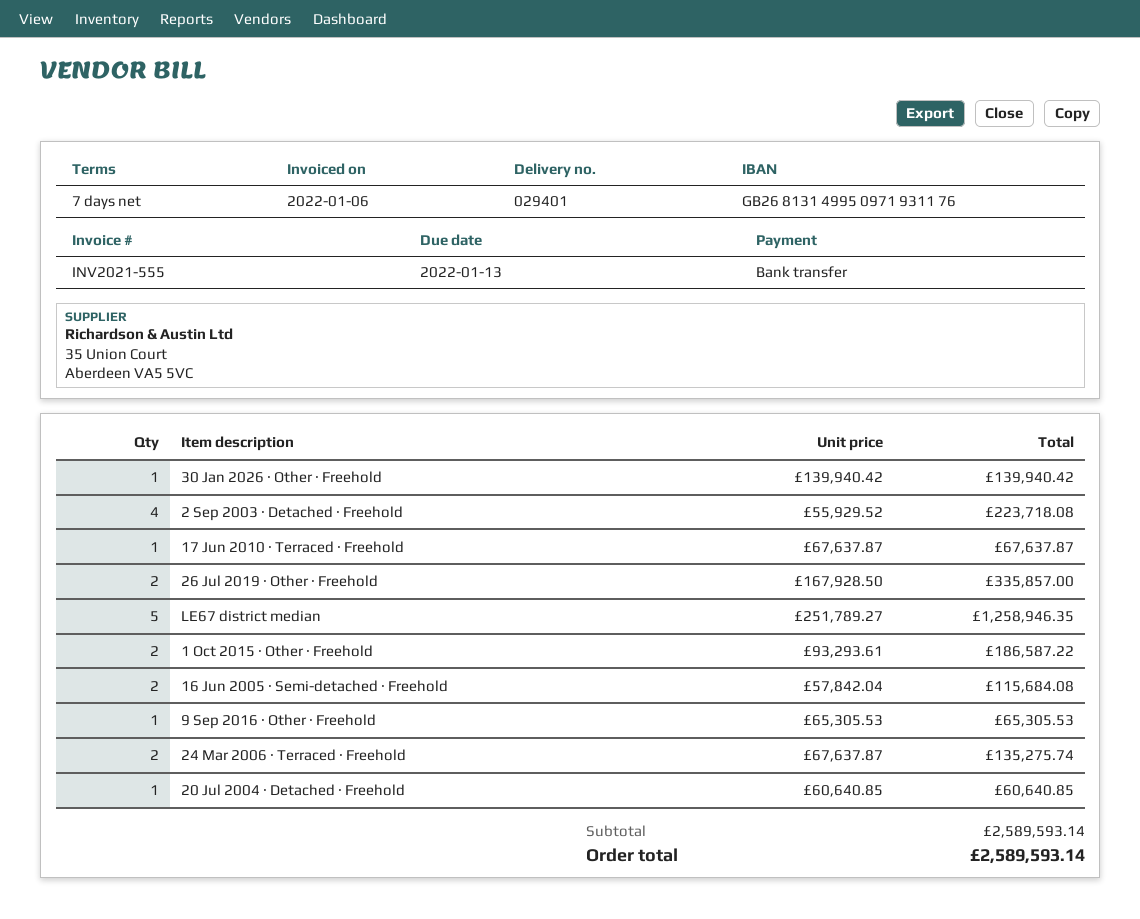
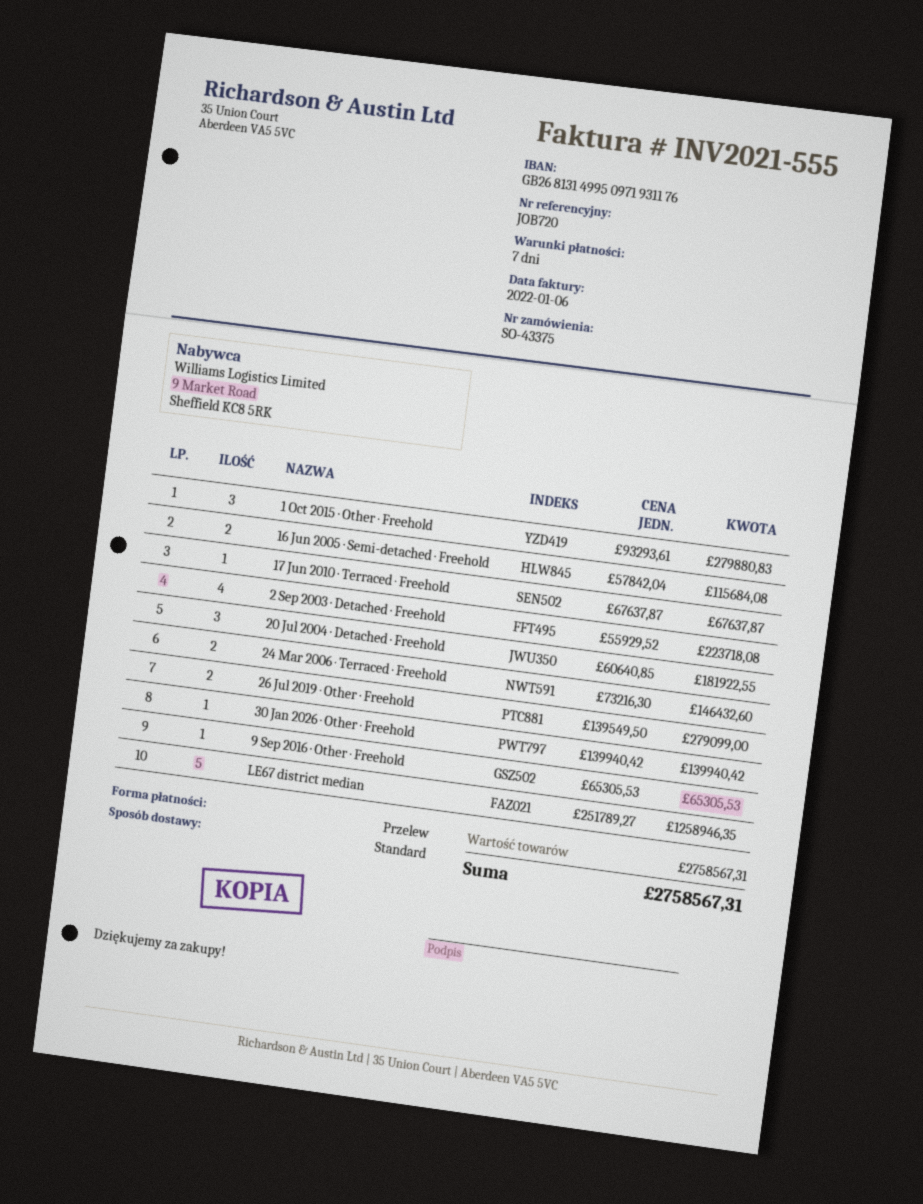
26 Jul 2019 · Other · Freehold: 2 x 167928.50 = 335857.00 -> 2 x 139549.50 = 279099.00
1 Oct 2015 · Other · Freehold: 2 x 93293.61 = 186587.22 -> 3 x 93293.61 = 279880.83
24 Mar 2006 · Terraced · Freehold: 2 x 67637.87 = 135275.74 -> 2 x 73216.30 = 146432.60
20 Jul 2004 · Detached · Freehold: 1 x 60640.85 = 60640.85 -> 3 x 60640.85 = 181922.55
subtotal: 2589593.14 -> 2758567.31
total: 2589593.14 -> 2758567.31

